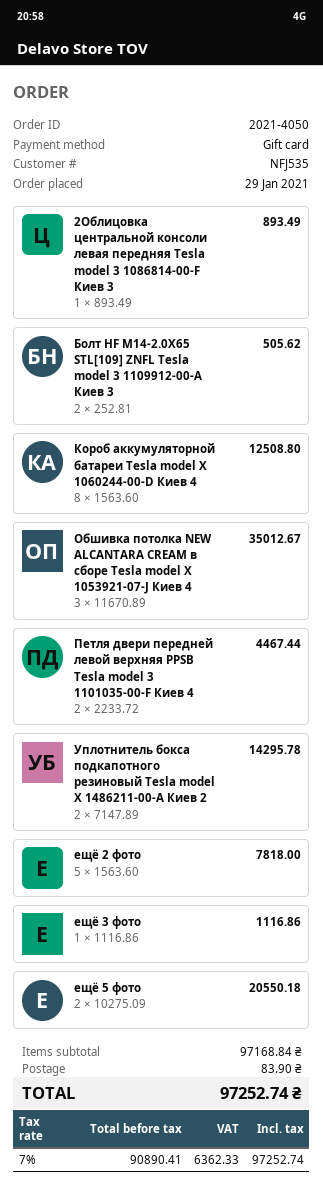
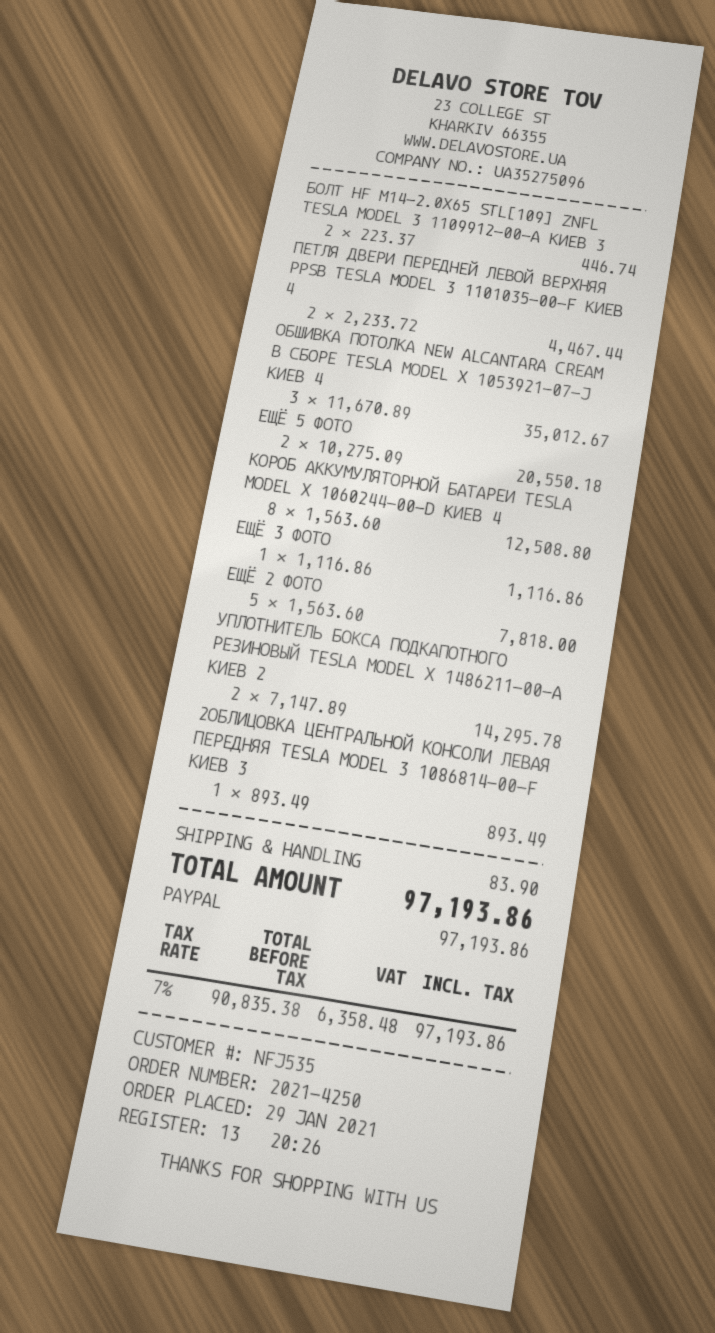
order number: 2021-4050 -> 2021-4250
payment method: gift card -> PayPal
Болт HF M14-2.0X65 STL[109] ZNFL Tesla model 3 1109912-00-A Киев 3: 2 x 252.81 = 505.62 -> 2 x 223.37 = 446.74
net: 90890.41 -> 90835.38
tax: 7% = 6362.33 -> 7% = 6358.48
total: 97252.74 -> 97193.86

